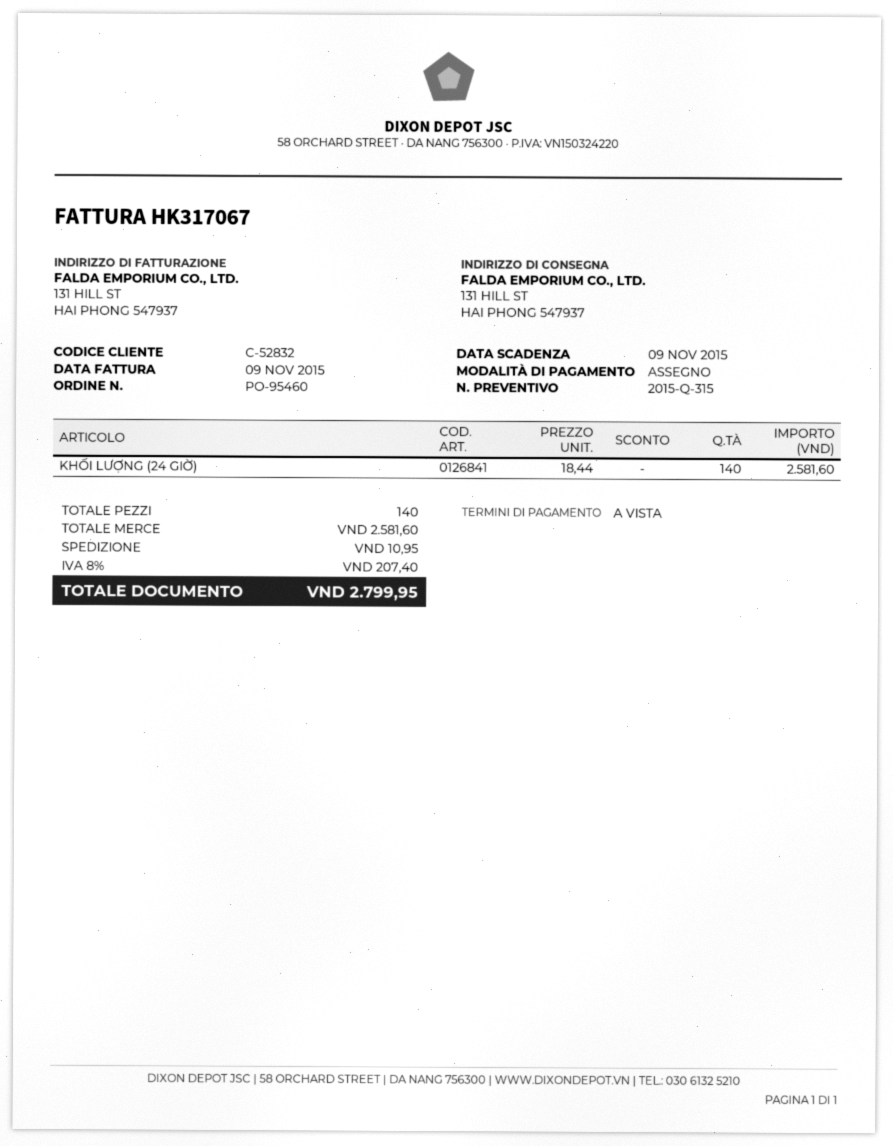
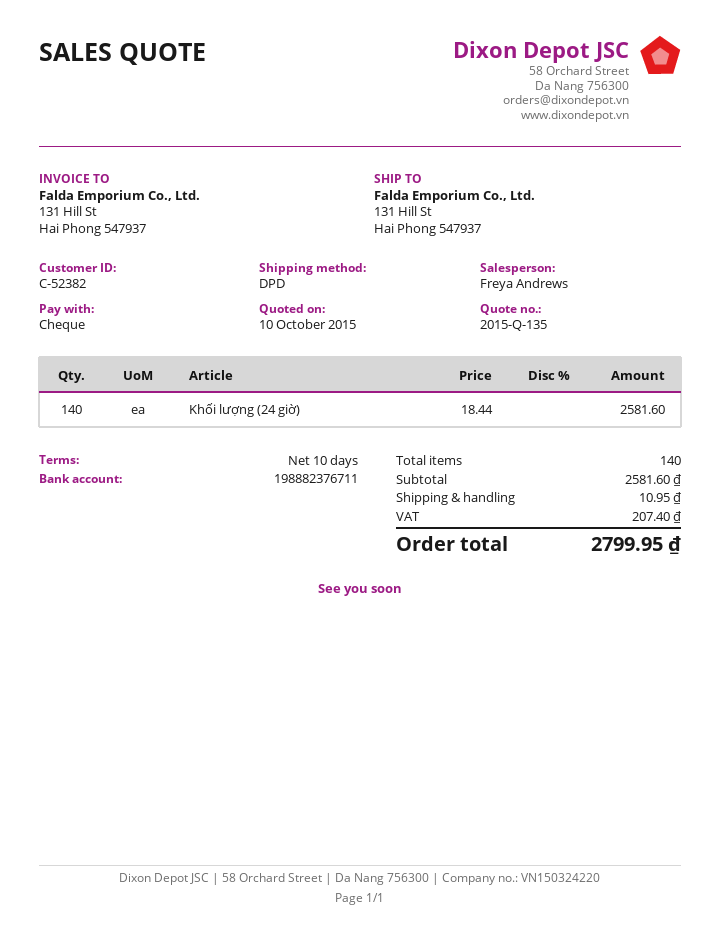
quote number: 2015-Q-315 -> 2015-Q-135
payment terms: on receipt -> 10 days
customer number: C-52832 -> C-52382

